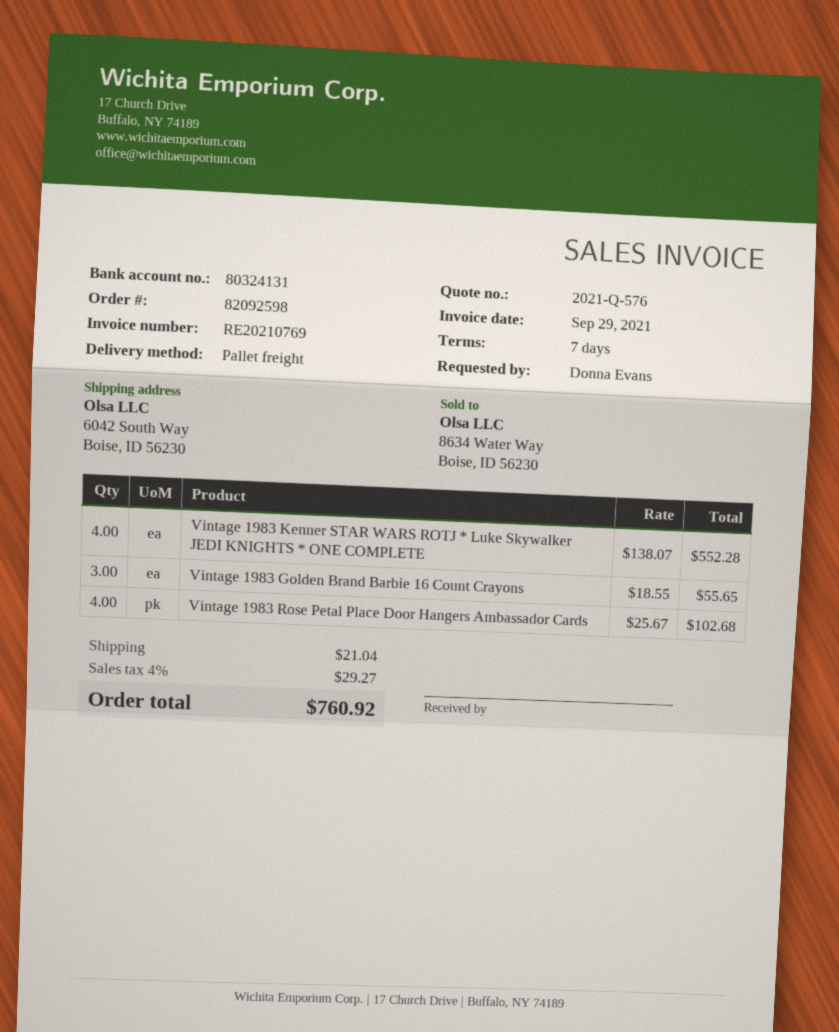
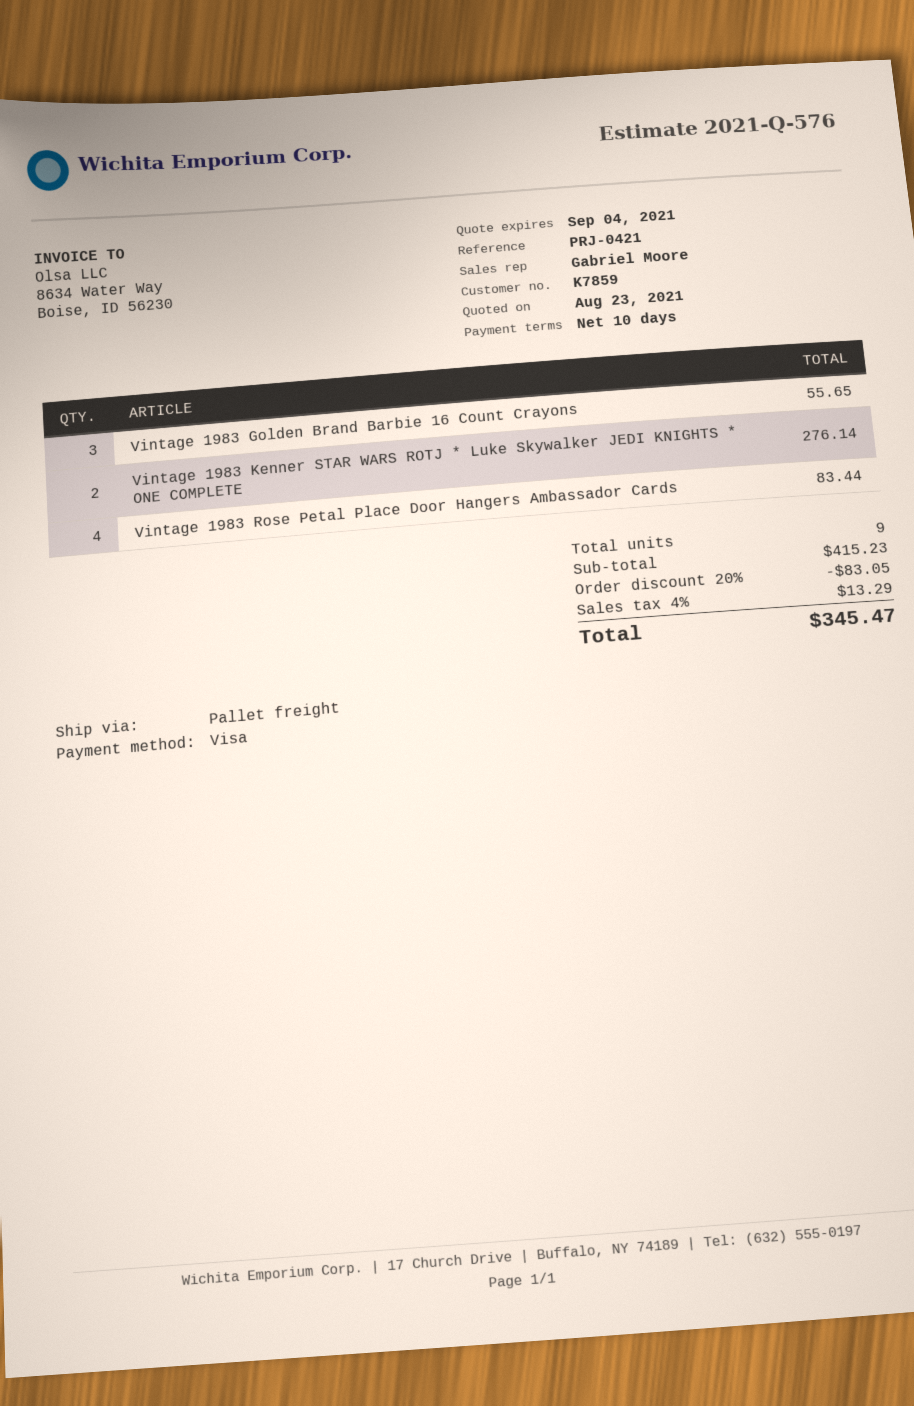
payment terms: 7 days -> 10 days
Vintage 1983 Kenner STAR WARS ROTJ * Luke Skywalker JEDI KNIGHTS * ONE COMPLETE: 4 for 552.28 -> 2 for 276.14
Vintage 1983 Rose Petal Place Door Hangers Ambassador Cards: 4 for 102.68 -> 4 for 83.44
discount: none -> 20% = 83.05
shipping: 21.04 -> none
tax: 4% = 29.27 -> 4% = 13.29
total: 760.92 -> 345.47

